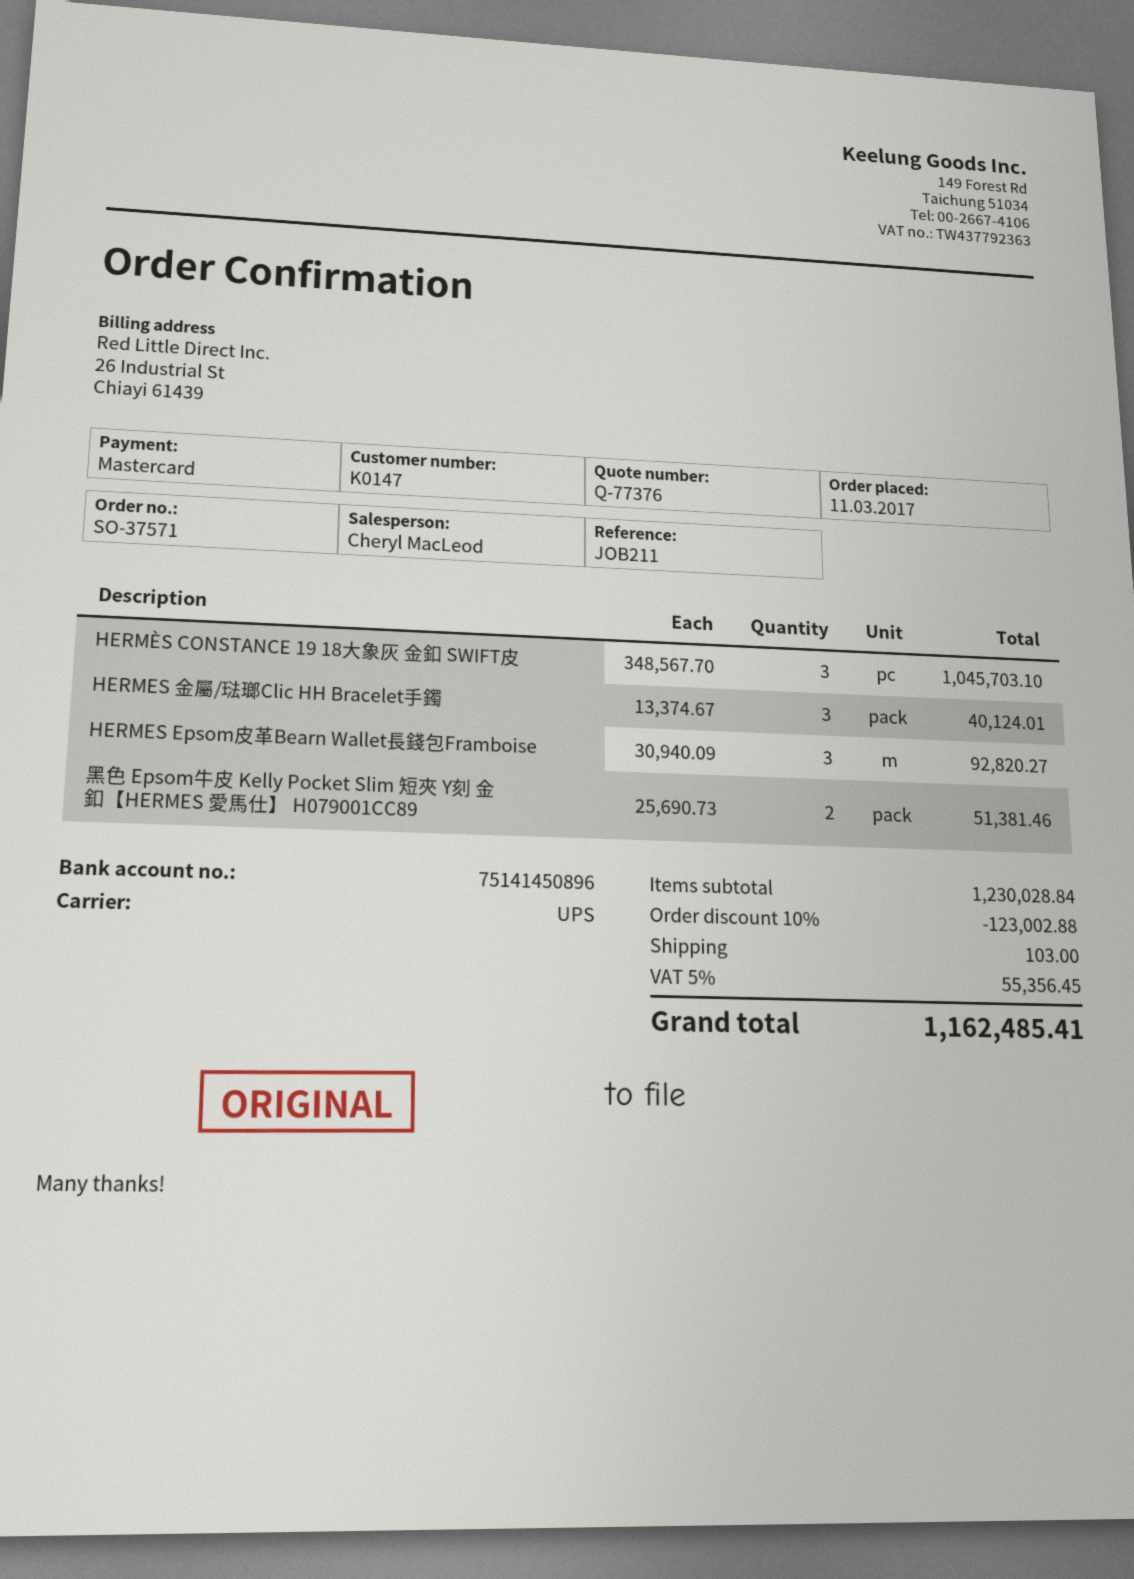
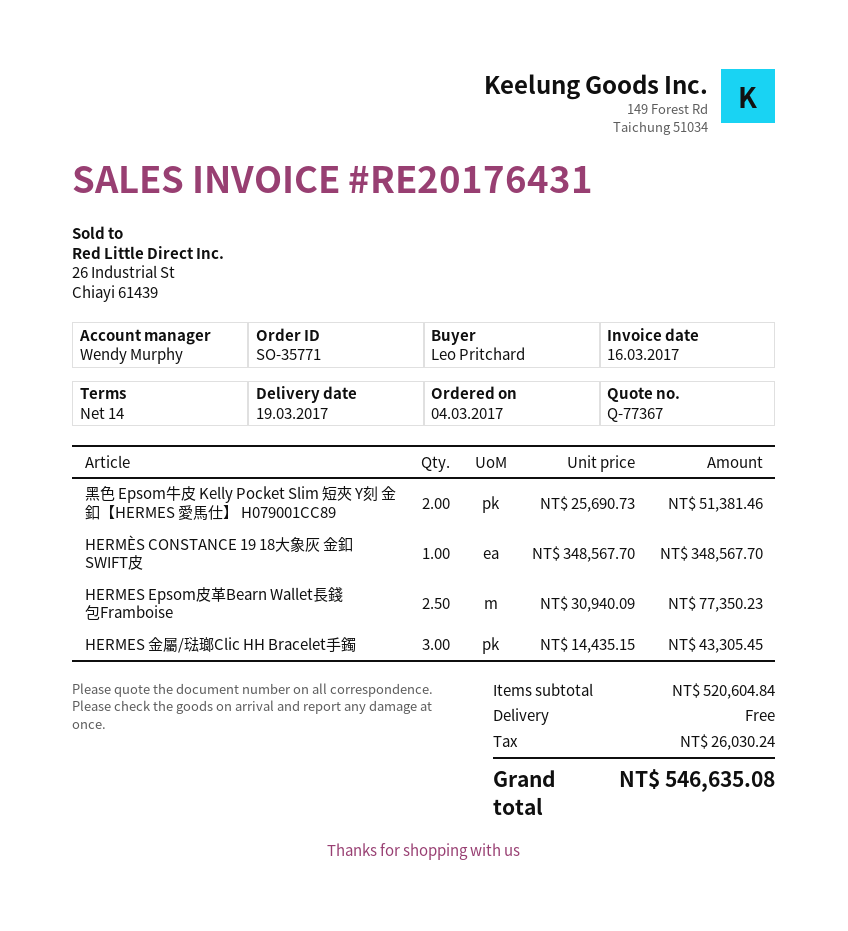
quote number: Q-77376 -> Q-77367
order number: SO-37571 -> SO-35771
order date: 2017-03-11 -> 2017-03-04
sales rep: Cheryl MacLeod -> Wendy Murphy
HERMÈS CONSTANCE 19 18大象灰 金釦 SWIFT皮: 3 x 348567.70 = 1045703.10 -> 1 x 348567.70 = 348567.70
HERMES 金屬/琺瑯Clic HH Bracelet手鐲: 3 x 13374.67 = 40124.01 -> 3 x 14435.15 = 43305.45
HERMES Epsom皮革Bearn Wallet長錢包Framboise: 3 x 30940.09 = 92820.27 -> 2.5 x 30940.09 = 77350.23
subtotal: 1230028.84 -> 520604.84
discount: 10% = 123002.88 -> none
shipping: 103.00 -> 0.00
tax: 55356.45 -> 26030.24
total: 1162485.41 -> 546635.08

